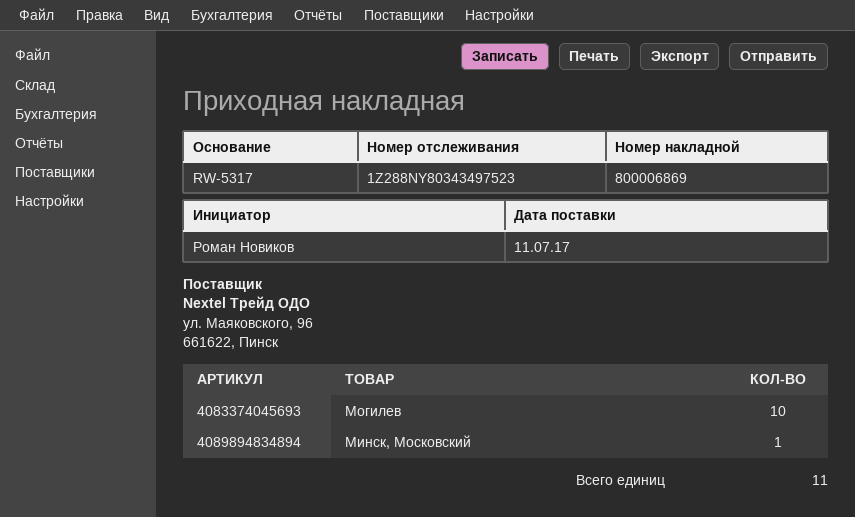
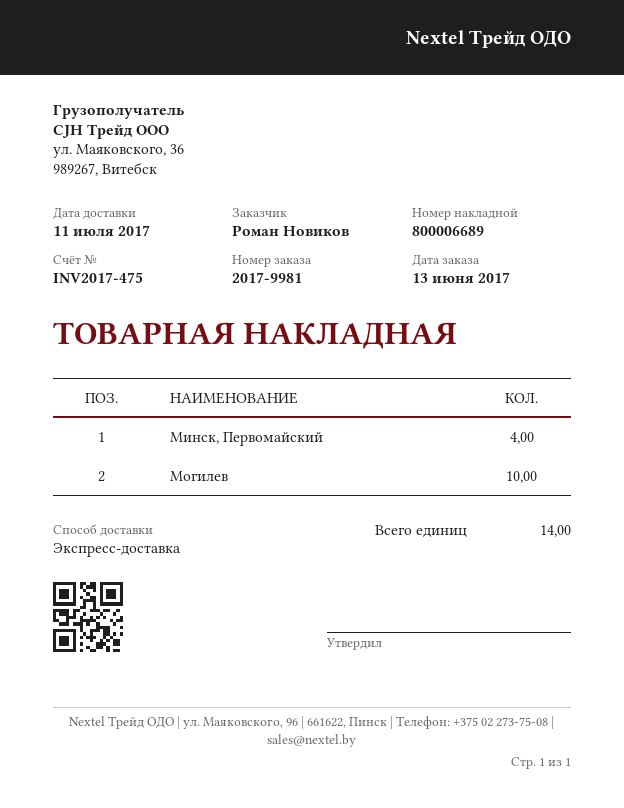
delivery note number: 800006869 -> 800006689
Минск, Московский: 1 -> none
Минск, Первомайский: none -> 4
total quantity: 11 -> 14

